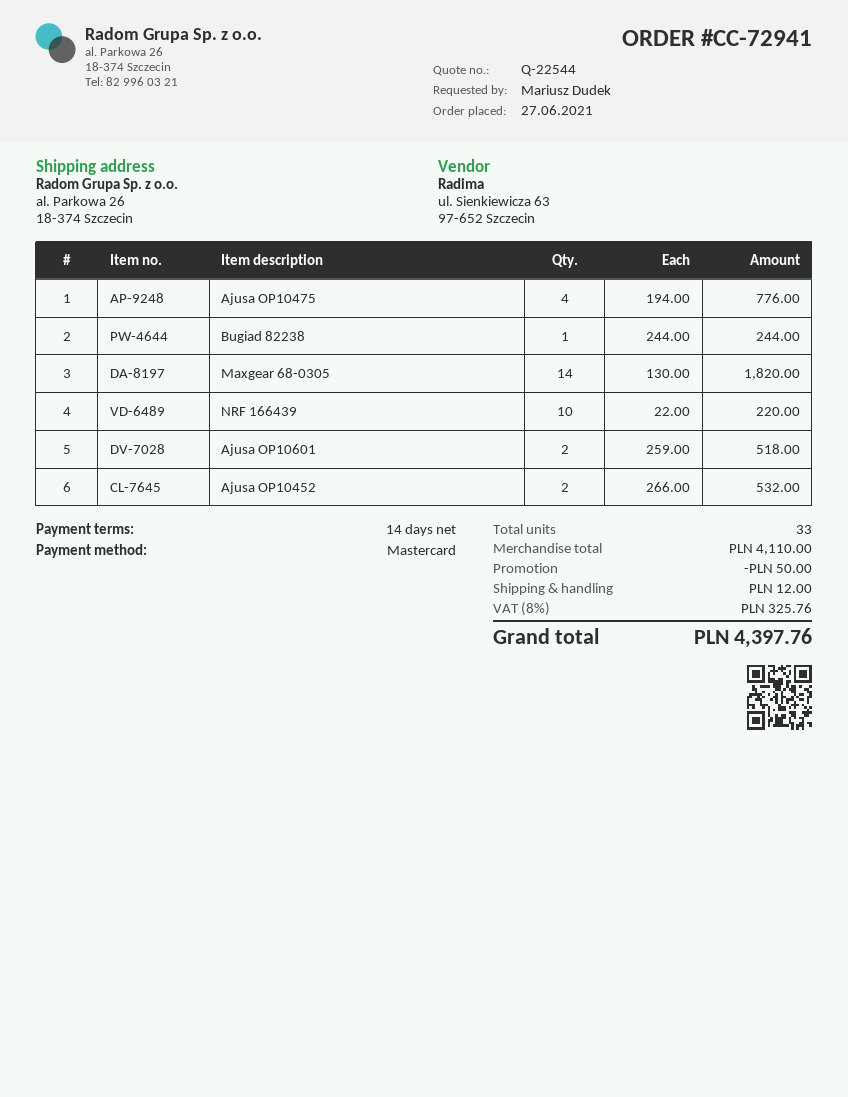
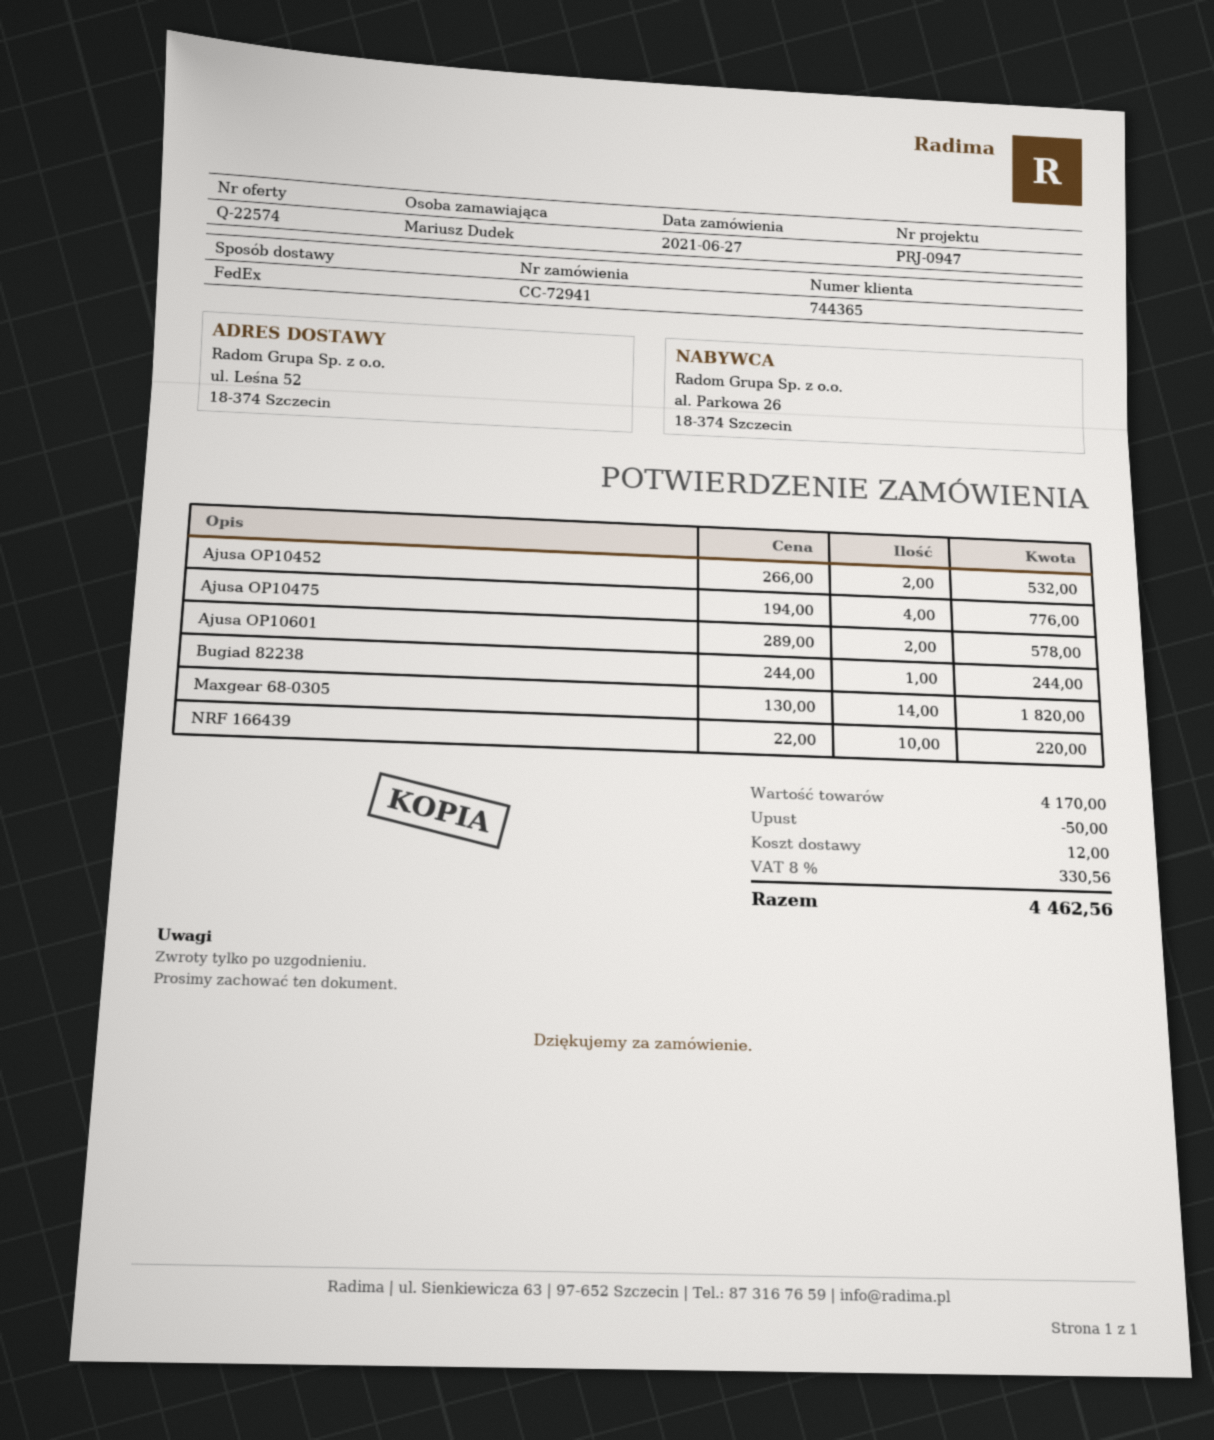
quote number: Q-22544 -> Q-22574
ship to: al. Parkowa 26, 18-374 Szczecin -> ul. Leśna 52, 18-374 Szczecin
Ajusa OP10601: 2 x 259.00 = 518.00 -> 2 x 289.00 = 578.00
subtotal: 4110.00 -> 4170.00
tax: 8% = 325.76 -> 8% = 330.56
total: 4397.76 -> 4462.56

